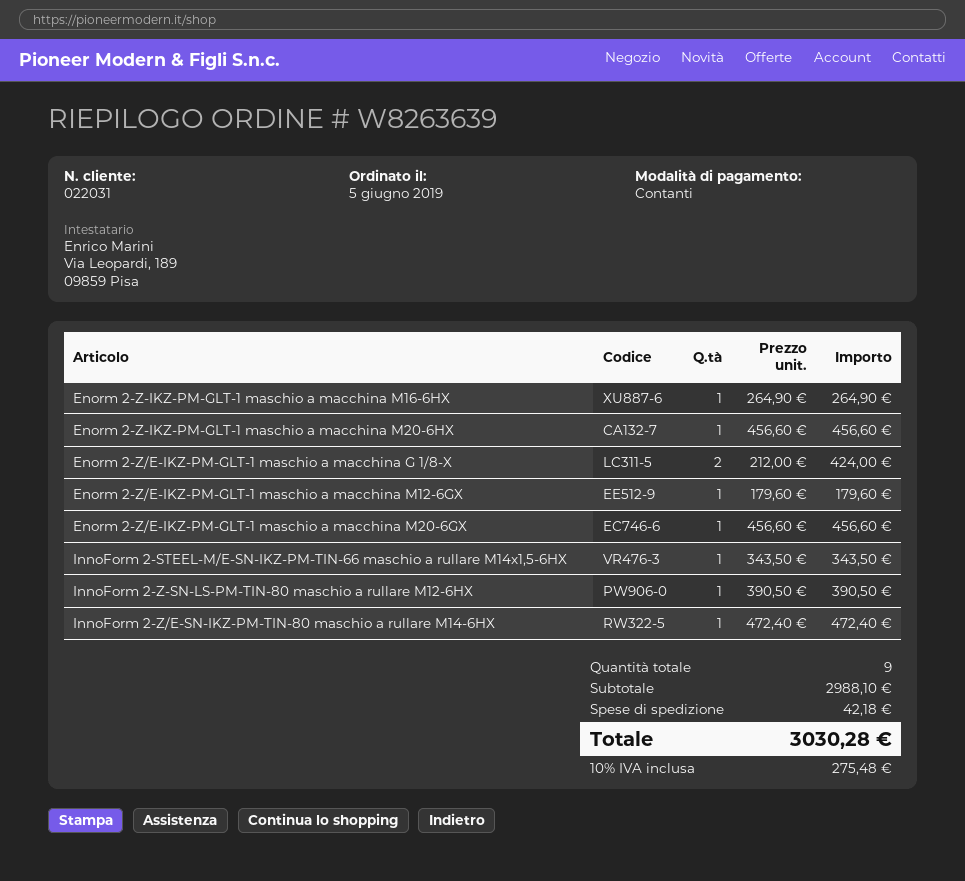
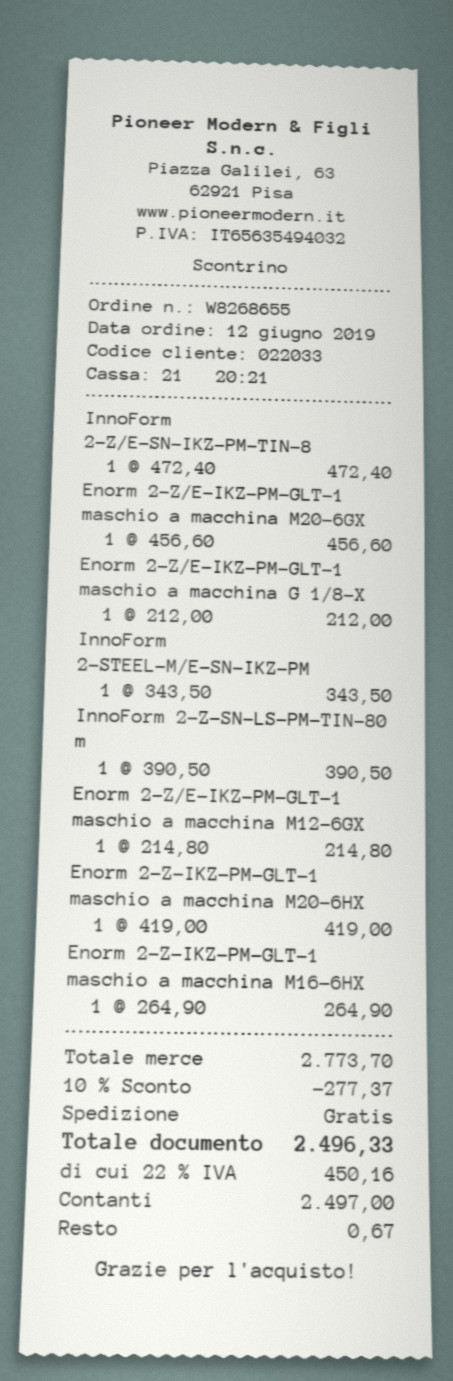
order number: W8263639 -> W8268655
order date: 2019-06-05 -> 2019-06-12
customer number: 022031 -> 022033
Enorm 2-Z-IKZ-PM-GLT-1 maschio a macchina M20-6HX: 1 x 456.60 = 456.60 -> 1 x 419.00 = 419.00
Enorm 2-Z/E-IKZ-PM-GLT-1 maschio a macchina G 1/8-X: 2 x 212.00 = 424.00 -> 1 x 212.00 = 212.00
Enorm 2-Z/E-IKZ-PM-GLT-1 maschio a macchina M12-6GX: 1 x 179.60 = 179.60 -> 1 x 214.80 = 214.80
subtotal: 2988.10 -> 2773.70
discount: none -> 10% = 277.37
shipping: 42.18 -> 0.00
tax: 10% = 275.48 -> 22% = 450.16
total: 3030.28 -> 2496.33

